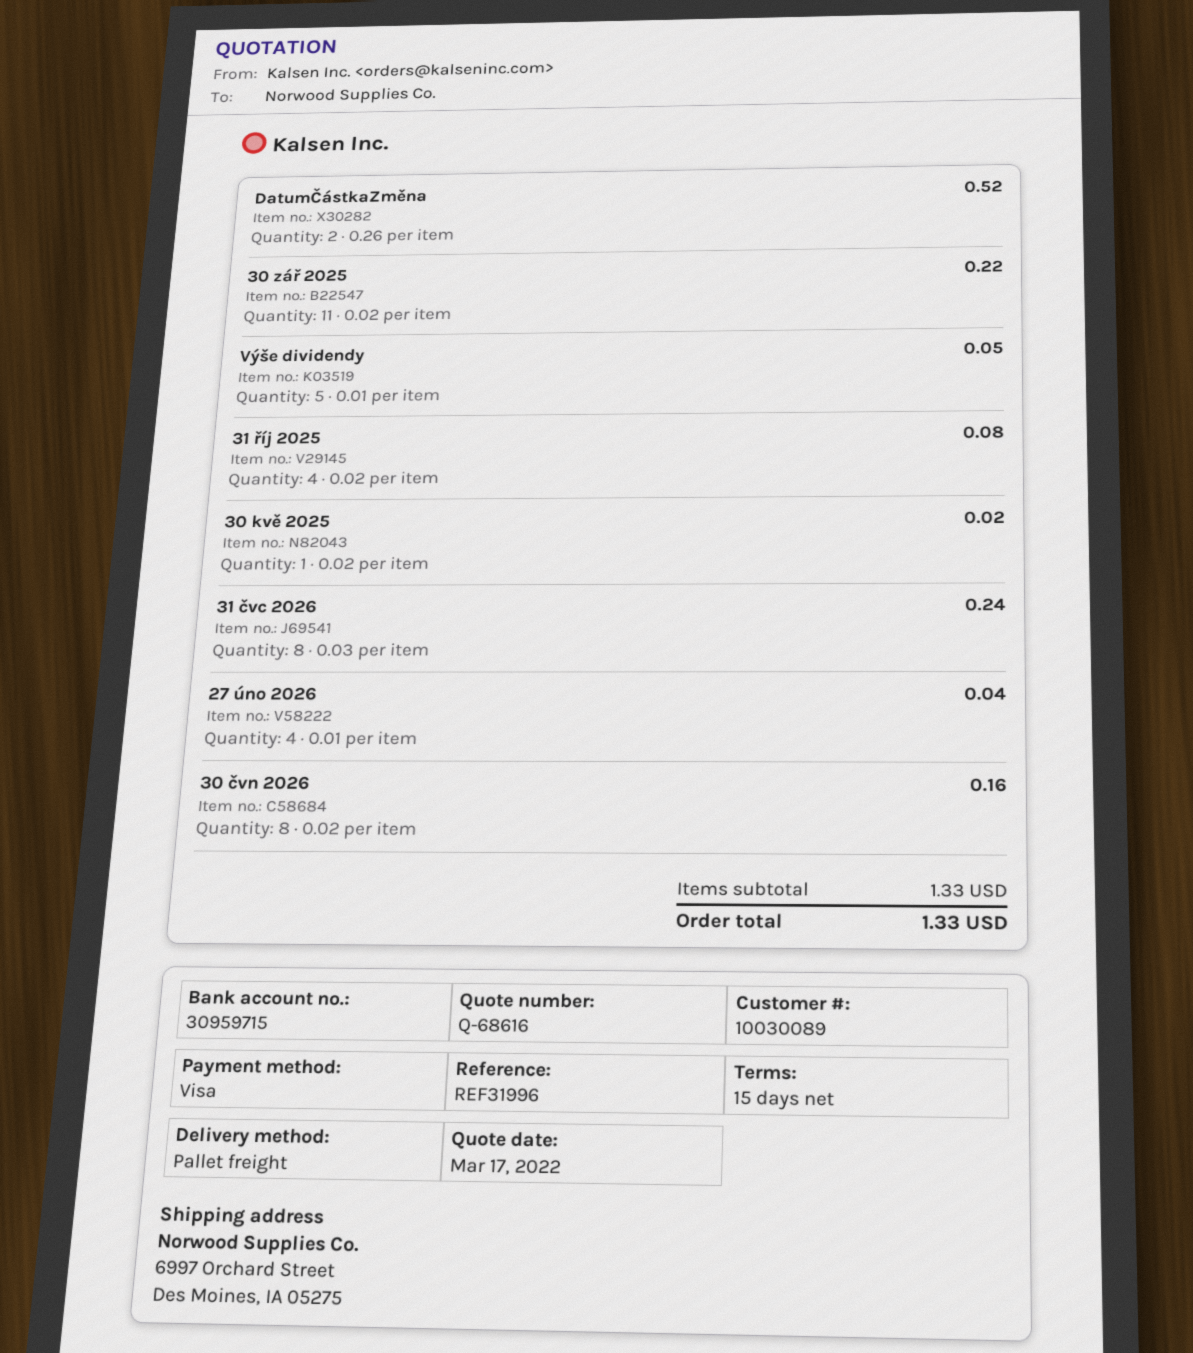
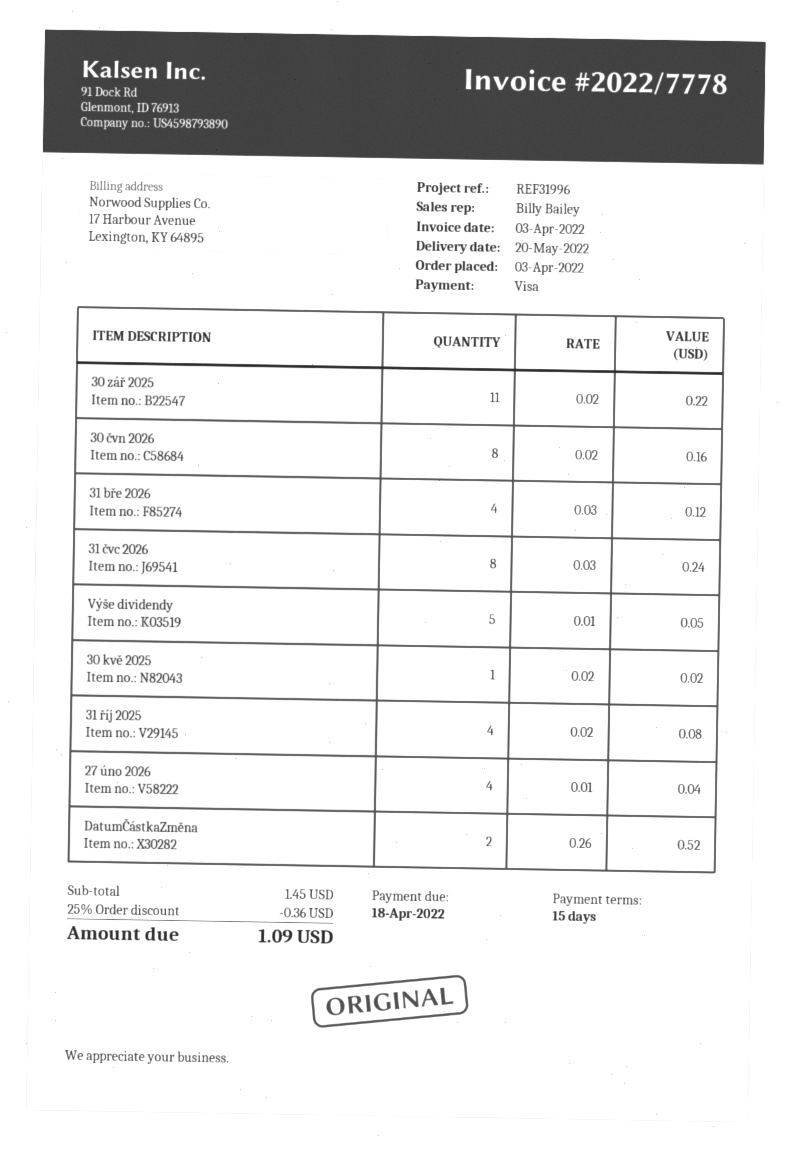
31 bře 2026: none -> 4 x 0.03 = 0.12
subtotal: 1.33 -> 1.45
discount: none -> 25% = 0.36
total: 1.33 -> 1.09

